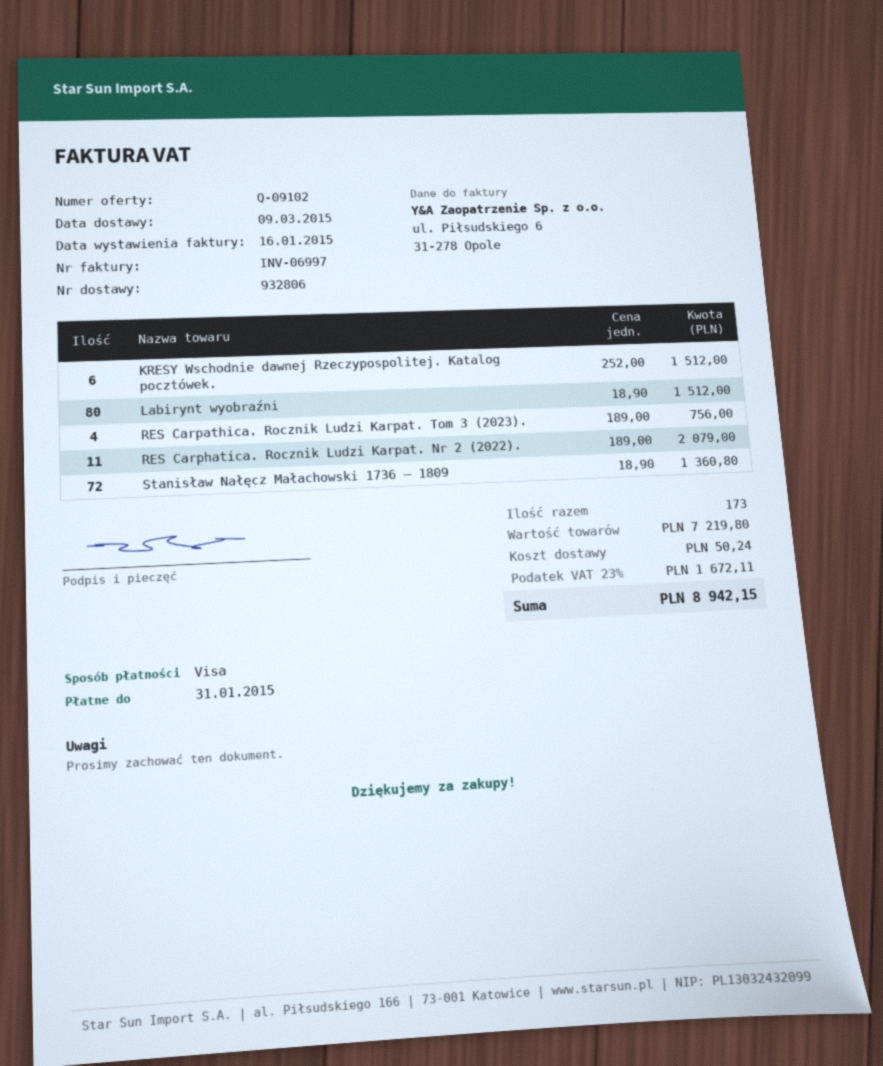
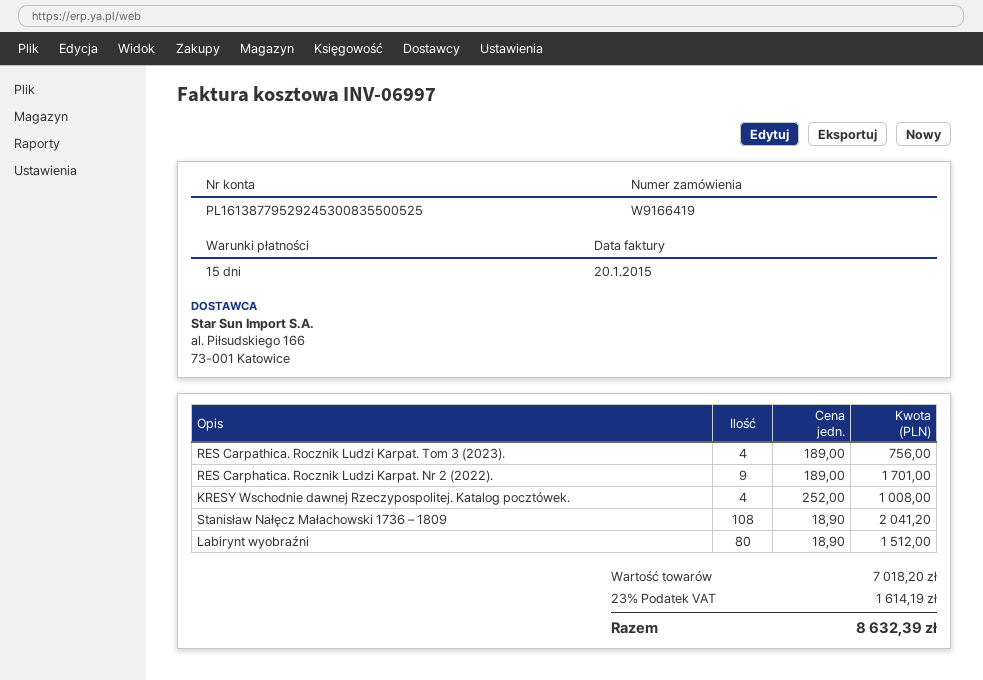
invoice date: 2015-01-16 -> 2015-01-20
KRESY Wschodnie dawnej Rzeczypospolitej. Katalog pocztówek.: 6 x 252.00 = 1512.00 -> 4 x 252.00 = 1008.00
RES Carphatica. Rocznik Ludzi Karpat. Nr 2 (2022).: 11 x 189.00 = 2079.00 -> 9 x 189.00 = 1701.00
Stanisław Nałęcz Małachowski 1736 – 1809: 72 x 18.90 = 1360.80 -> 108 x 18.90 = 2041.20
subtotal: 7219.80 -> 7018.20
shipping: 50.24 -> none
tax: 23% = 1672.11 -> 23% = 1614.19
total: 8942.15 -> 8632.39

